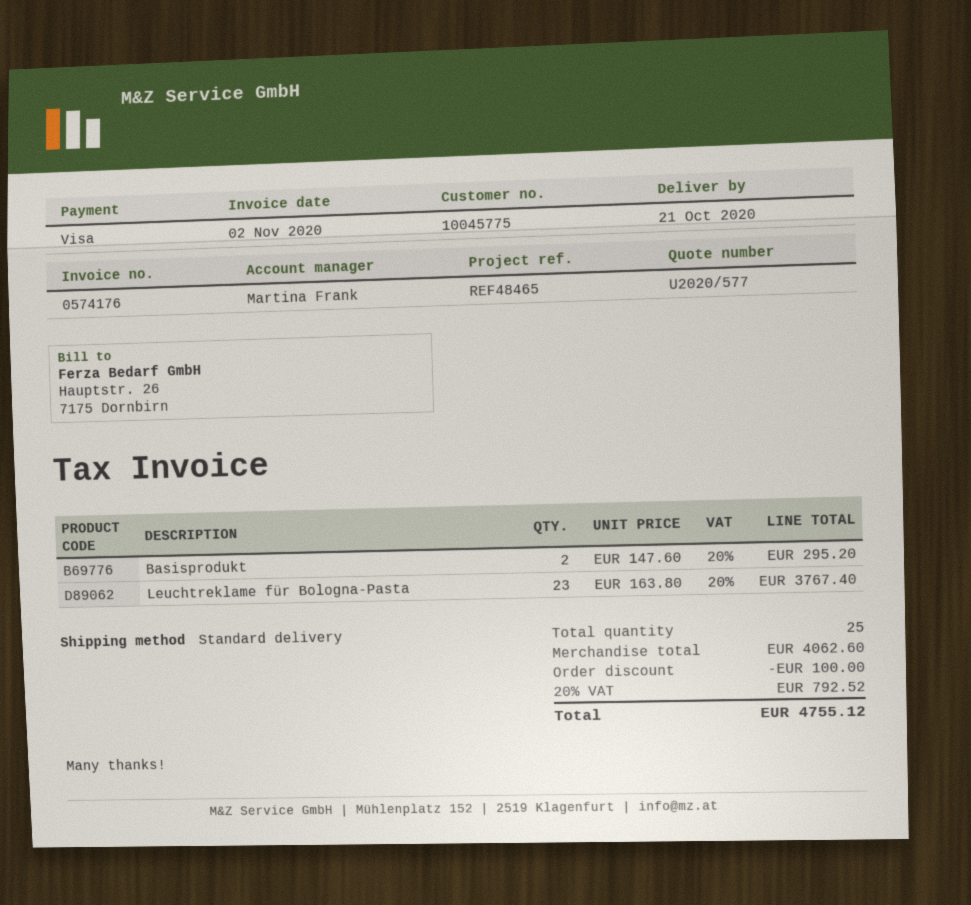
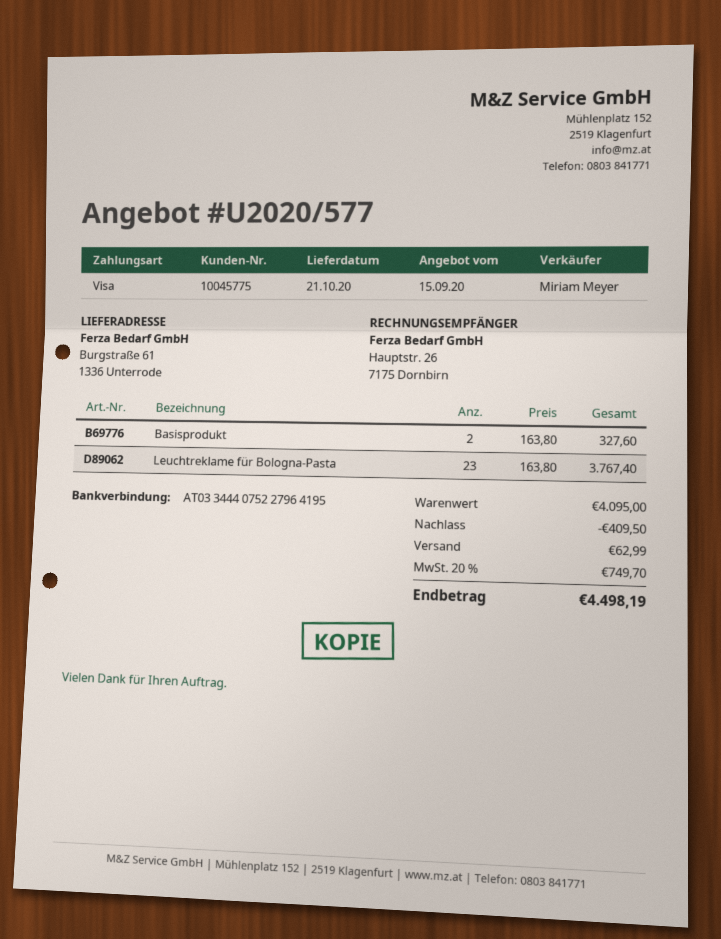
sales rep: Martina Frank -> Miriam Meyer
Basisprodukt: 2 x 147.60 = 295.20 -> 2 x 163.80 = 327.60
subtotal: 4062.60 -> 4095.00
discount: 100.00 -> 409.50
shipping: none -> 62.99
tax: 20% = 792.52 -> 20% = 749.70
total: 4755.12 -> 4498.19

